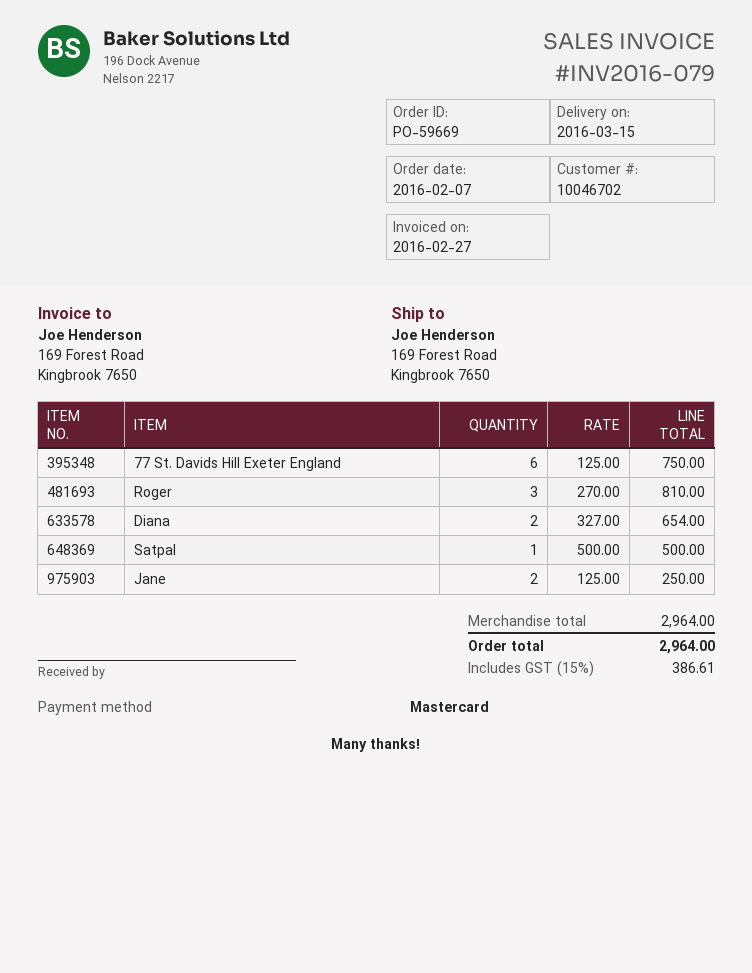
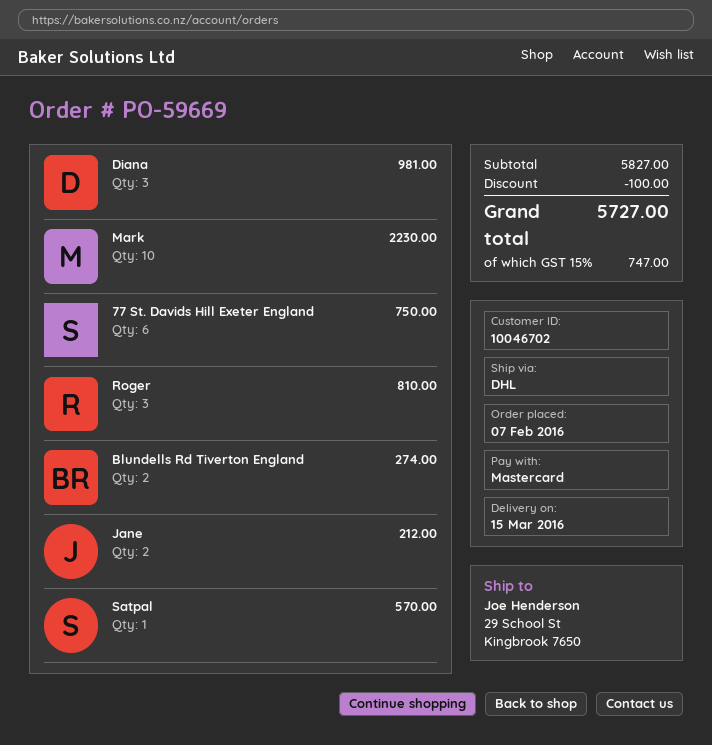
ship to: 169 Forest Road, Kingbrook 7650 -> 29 School St, Kingbrook 7650
Diana: 2 for 654.00 -> 3 for 981.00
Satpal: 1 for 500.00 -> 1 for 570.00
Jane: 2 for 250.00 -> 2 for 212.00
Mark: none -> 10 for 2230.00
Blundells Rd Tiverton England: none -> 2 for 274.00
subtotal: 2964.00 -> 5827.00
discount: none -> 100.00
tax: 15% = 386.61 -> 15% = 747.00
total: 2964.00 -> 5727.00

